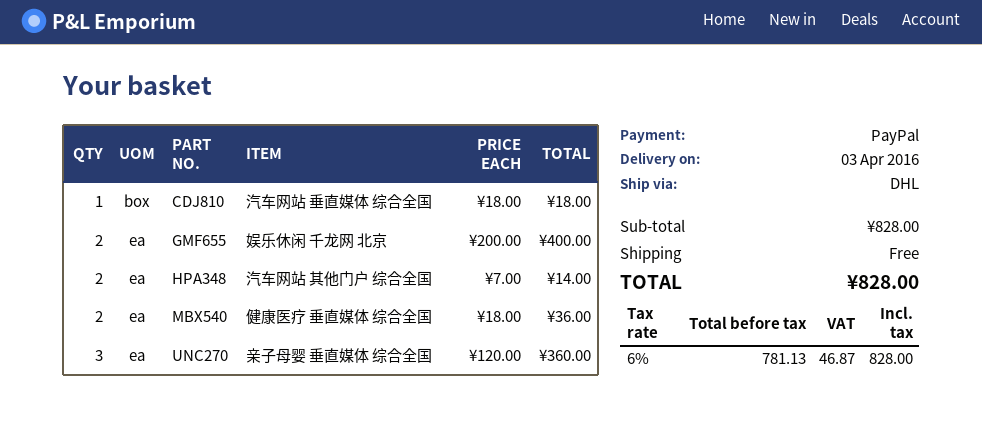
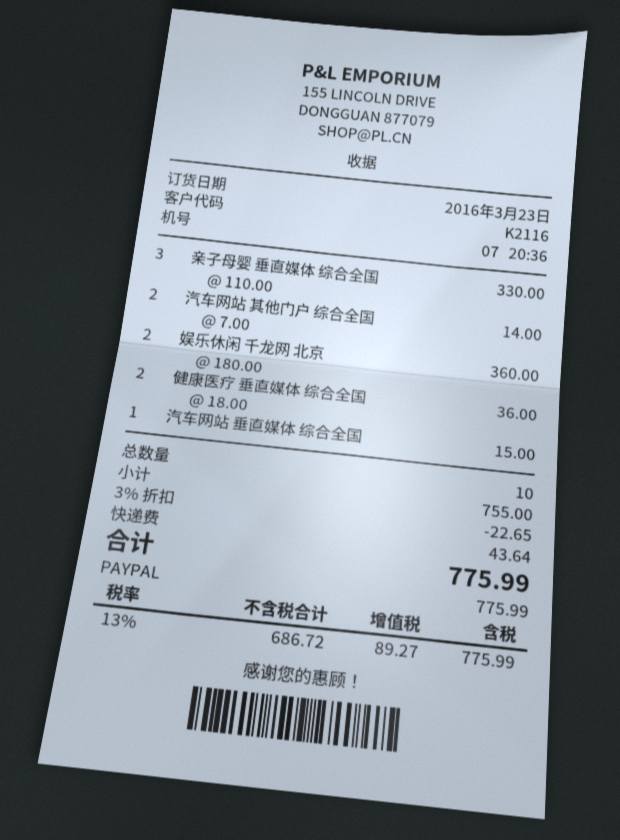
汽车网站 垂直媒体 综合全国: 1 x 18.00 = 18.00 -> 1 x 15.00 = 15.00
娱乐休闲 千龙网 北京: 2 x 200.00 = 400.00 -> 2 x 180.00 = 360.00
亲子母婴 垂直媒体 综合全国: 3 x 120.00 = 360.00 -> 3 x 110.00 = 330.00
subtotal: 828.00 -> 755.00
discount: none -> 3% = 22.65
shipping: 0.00 -> 43.64
net: 781.13 -> 686.72
tax: 6% = 46.87 -> 13% = 89.27
total: 828.00 -> 775.99

